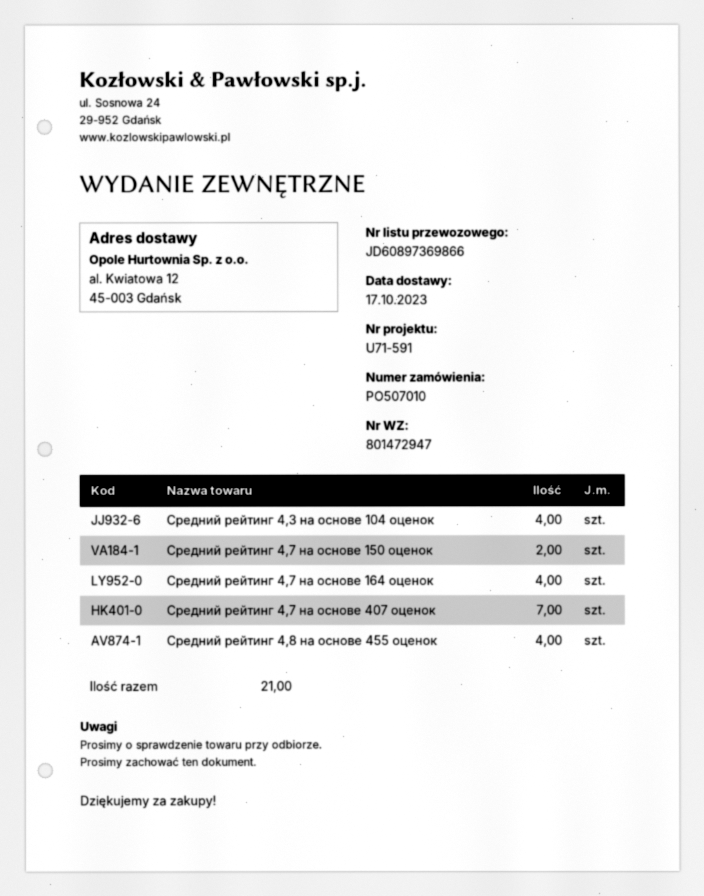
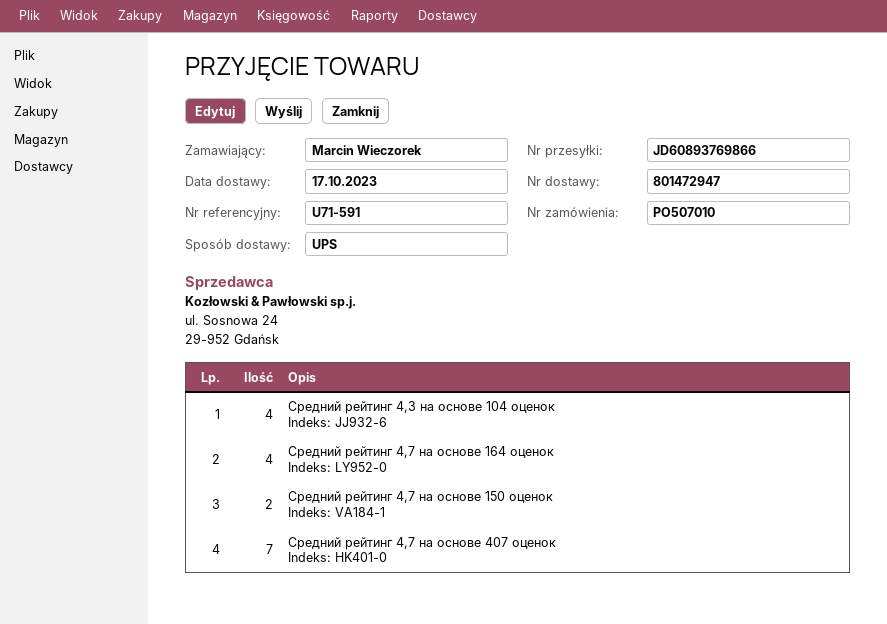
tracking number: JD60897369866 -> JD60893769866
Средний рейтинг 4,8 на основе 455 оценок: 4 -> none

